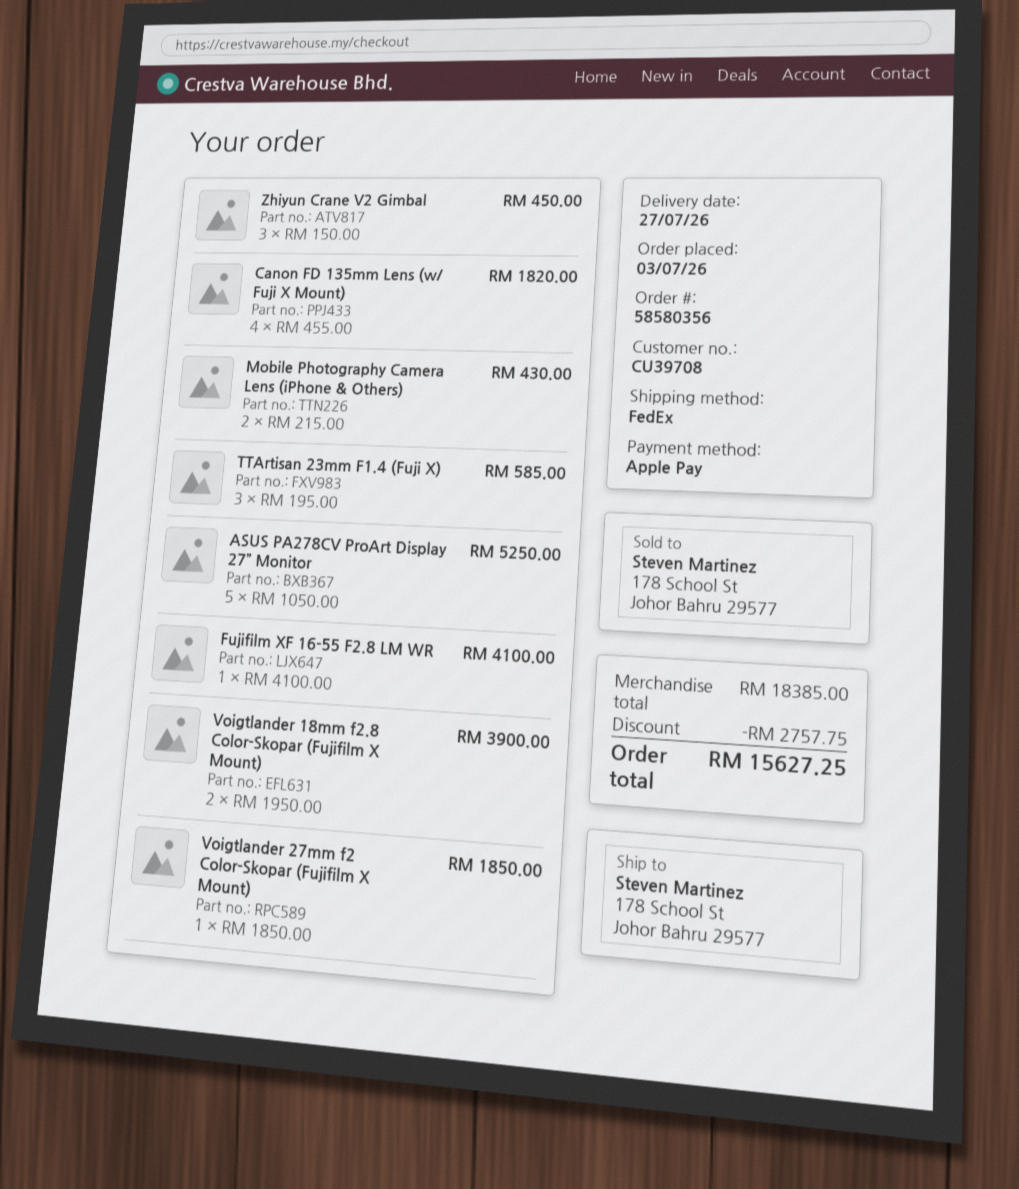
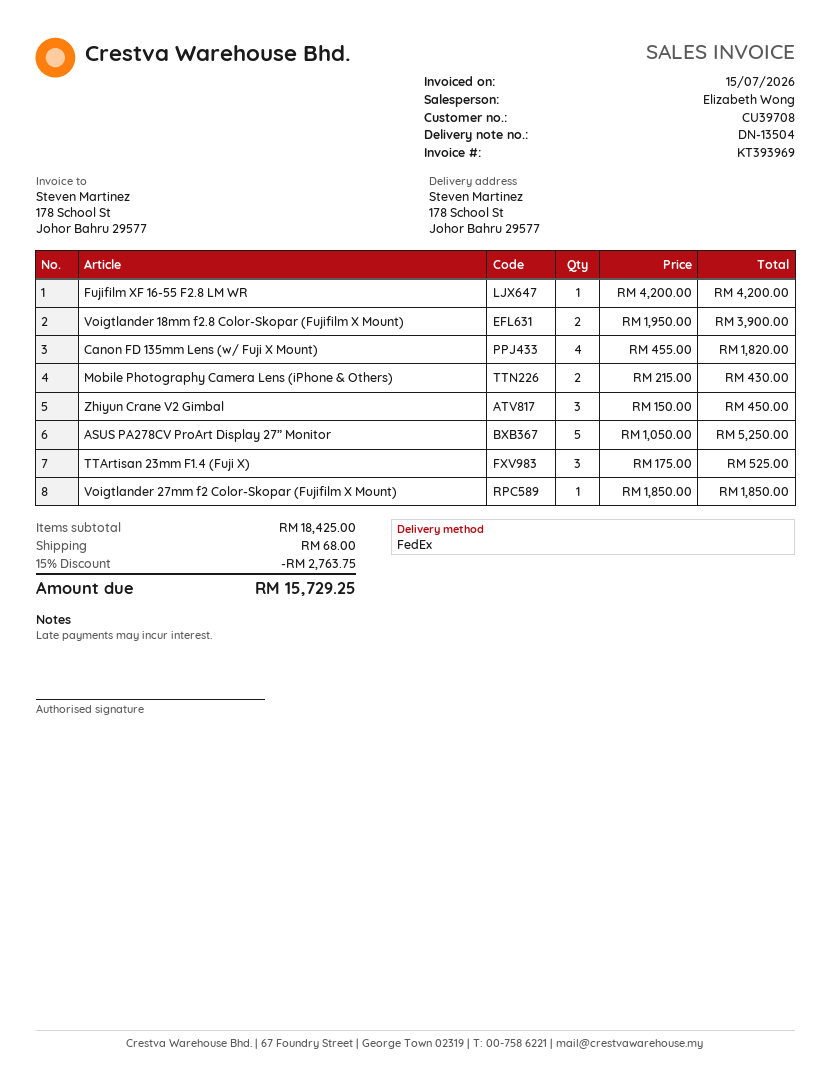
TTArtisan 23mm F1.4 (Fuji X): 3 x 195.00 = 585.00 -> 3 x 175.00 = 525.00
Fujifilm XF 16-55 F2.8 LM WR: 1 x 4100.00 = 4100.00 -> 1 x 4200.00 = 4200.00
subtotal: 18385.00 -> 18425.00
discount: 2757.75 -> 2763.75
shipping: none -> 68.00
total: 15627.25 -> 15729.25

